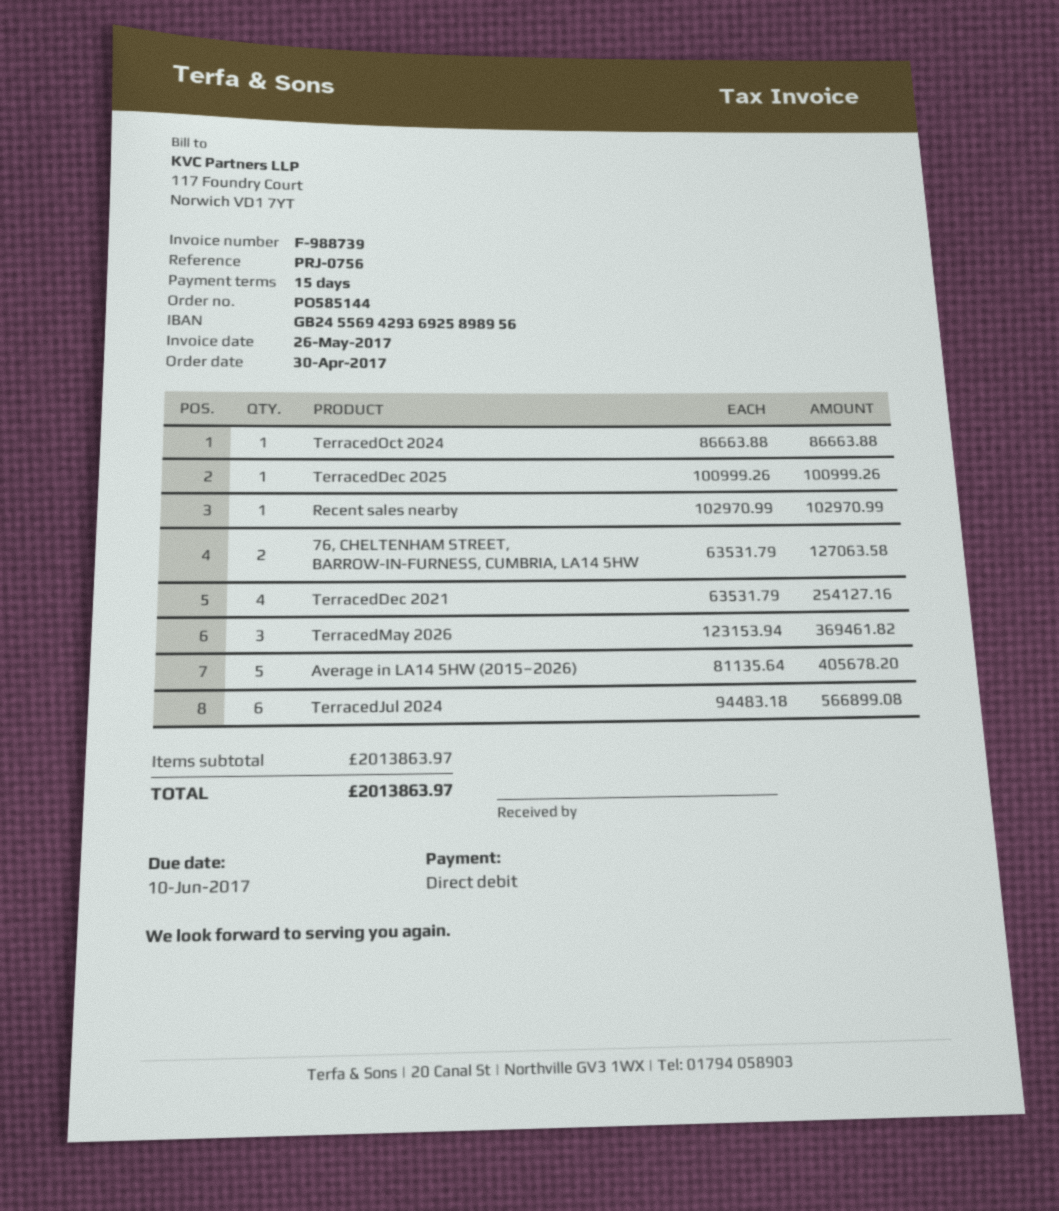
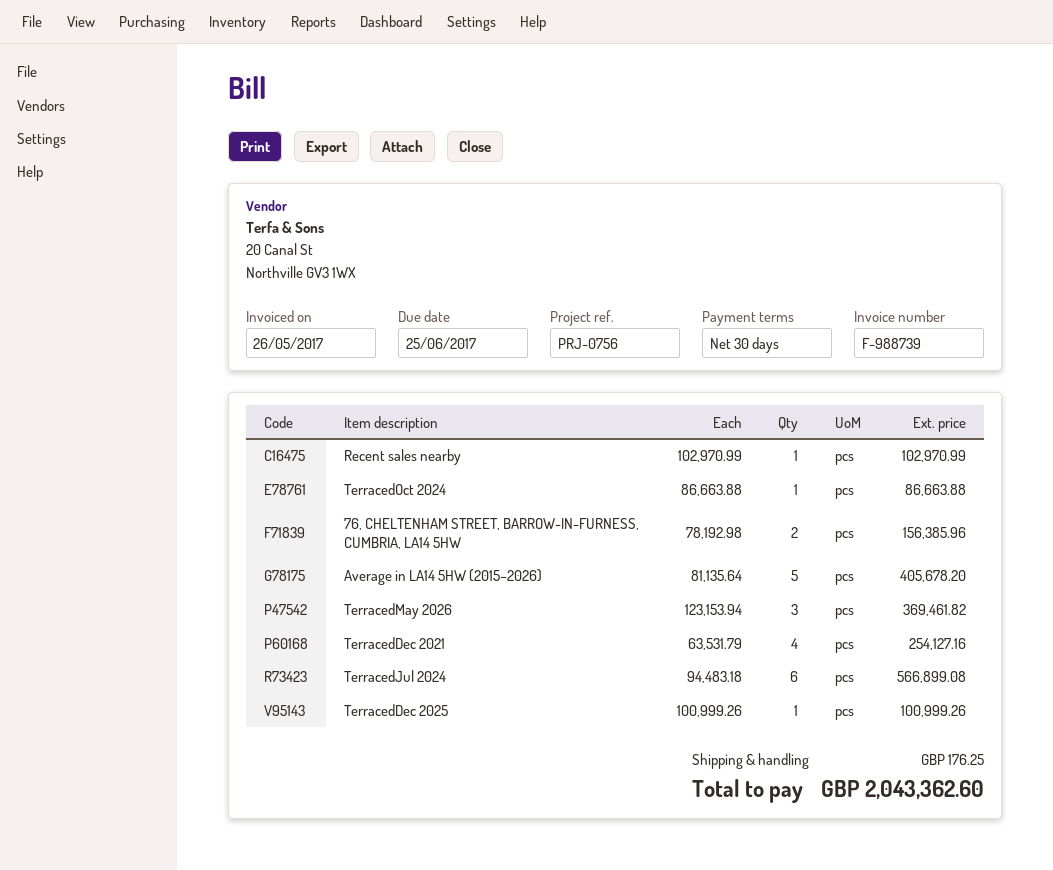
payment terms: 15 days -> 30 days
due date: 2017-06-10 -> 2017-06-25
76, CHELTENHAM STREET, BARROW-IN-FURNESS, CUMBRIA, LA14 5HW: 2 x 63531.79 = 127063.58 -> 2 x 78192.98 = 156385.96
shipping: none -> 176.25
total: 2013863.97 -> 2043362.60

